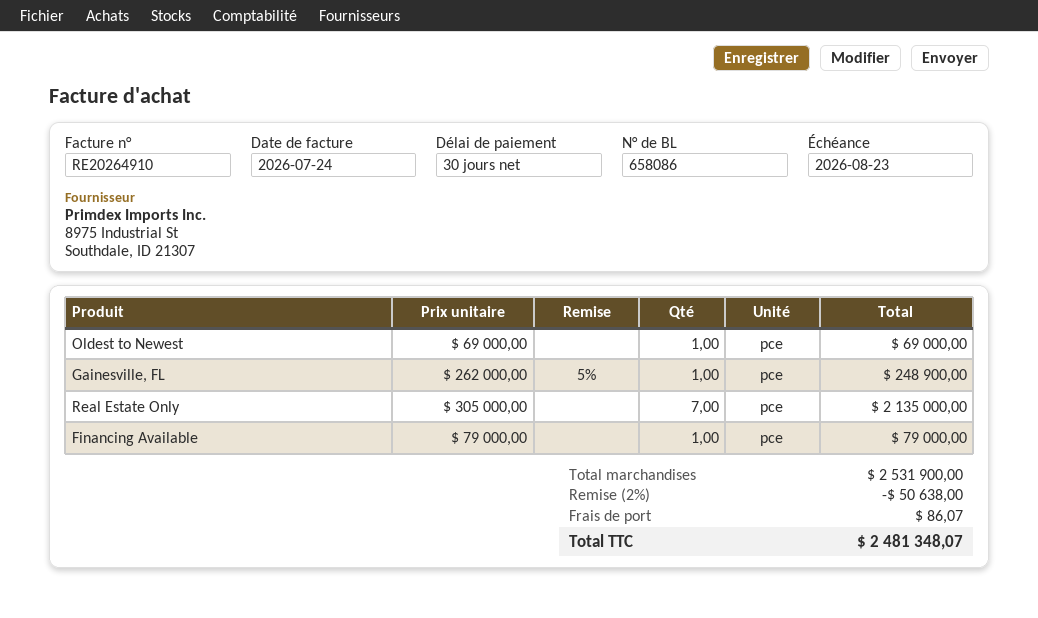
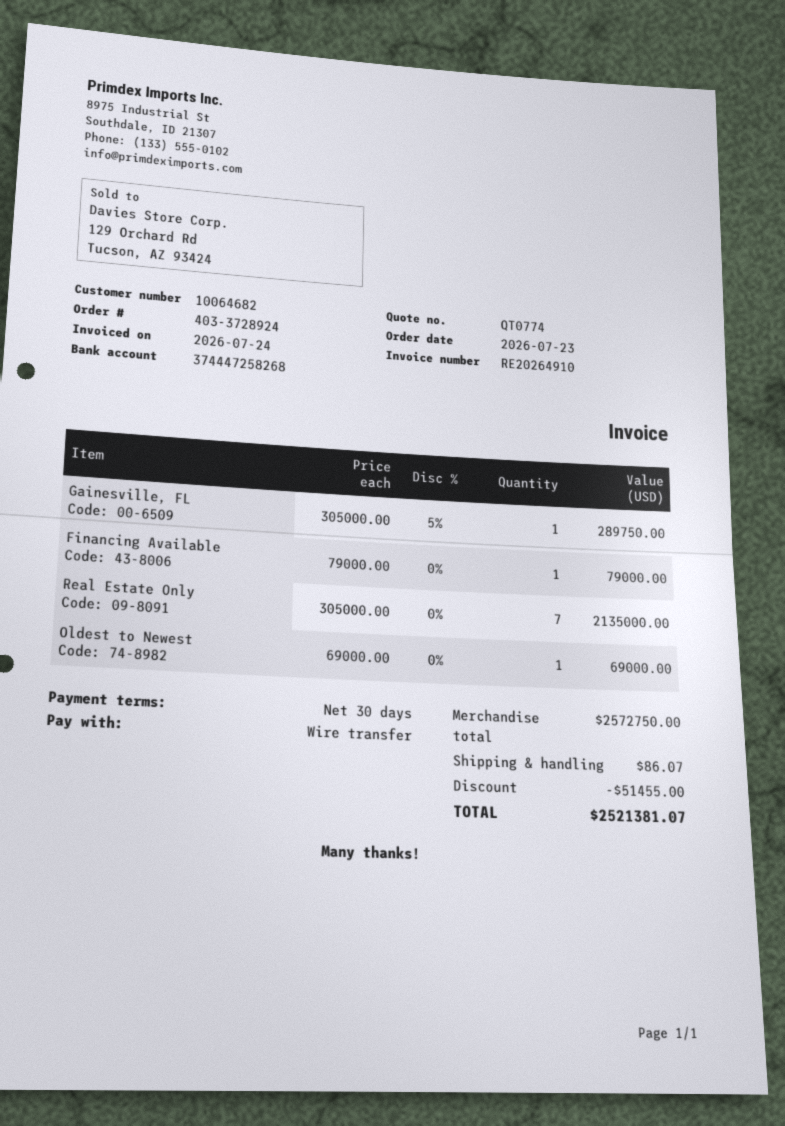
Gainesville, FL: 1 x 262000.00 - 5% = 248900.00 -> 1 x 305000.00 - 5% = 289750.00
subtotal: 2531900.00 -> 2572750.00
discount: 50638.00 -> 51455.00
total: 2481348.07 -> 2521381.07

